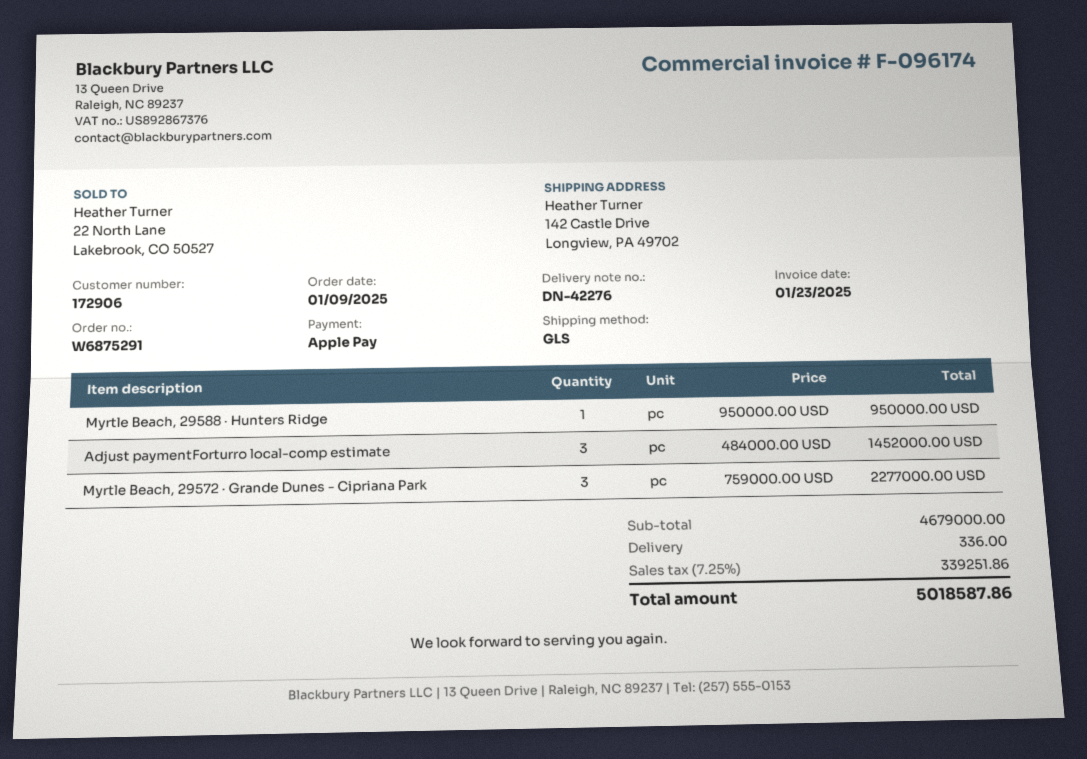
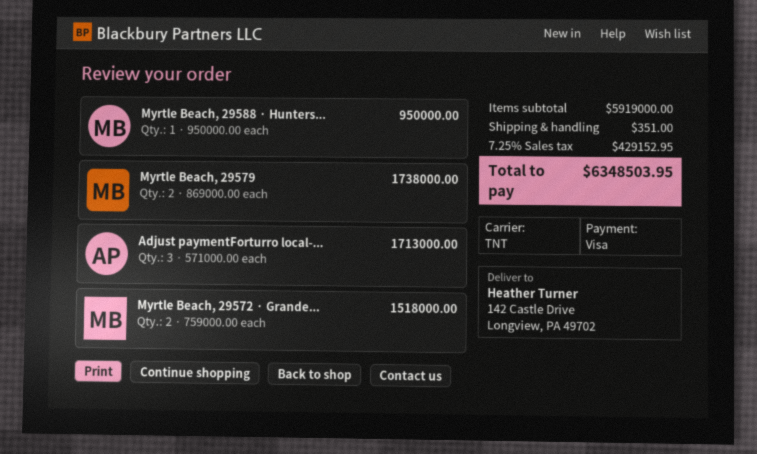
payment method: Apple Pay -> Visa
shipping method: GLS -> TNT
Adjust paymentForturro local-comp estimate: 3 x 484000.00 = 1452000.00 -> 3 x 571000.00 = 1713000.00
Myrtle Beach, 29572 · Grande Dunes - Cipriana Park: 3 x 759000.00 = 2277000.00 -> 2 x 759000.00 = 1518000.00
Myrtle Beach, 29579: none -> 2 x 869000.00 = 1738000.00
subtotal: 4679000.00 -> 5919000.00
shipping: 336.00 -> 351.00
tax: 7.25% = 339251.86 -> 7.25% = 429152.95
total: 5018587.86 -> 6348503.95

